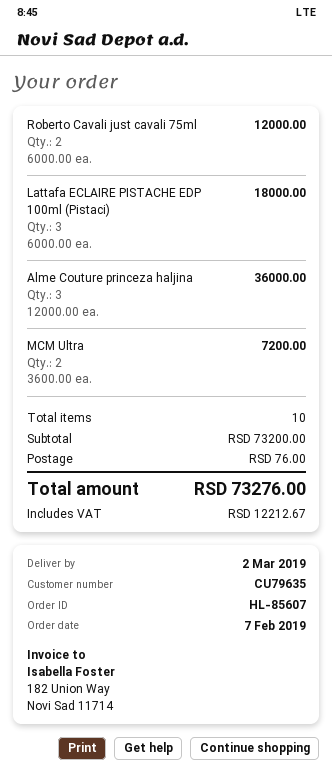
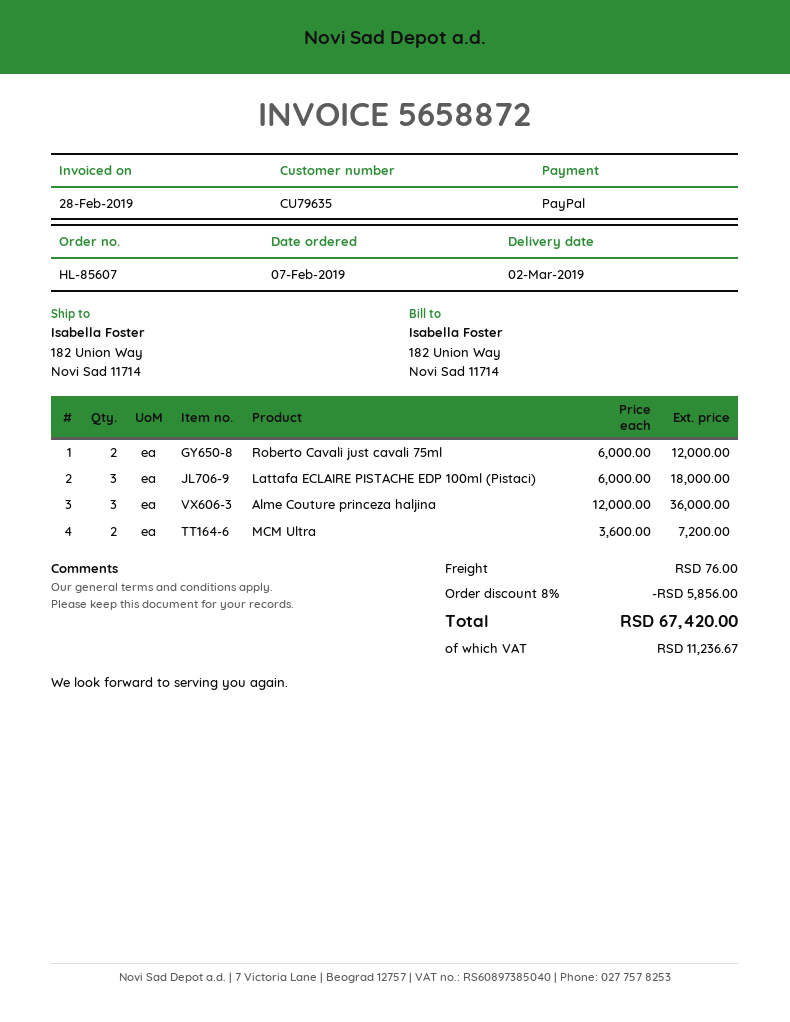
discount: none -> 8% = 5856.00
tax: 12212.67 -> 11236.67
total: 73276.00 -> 67420.00

